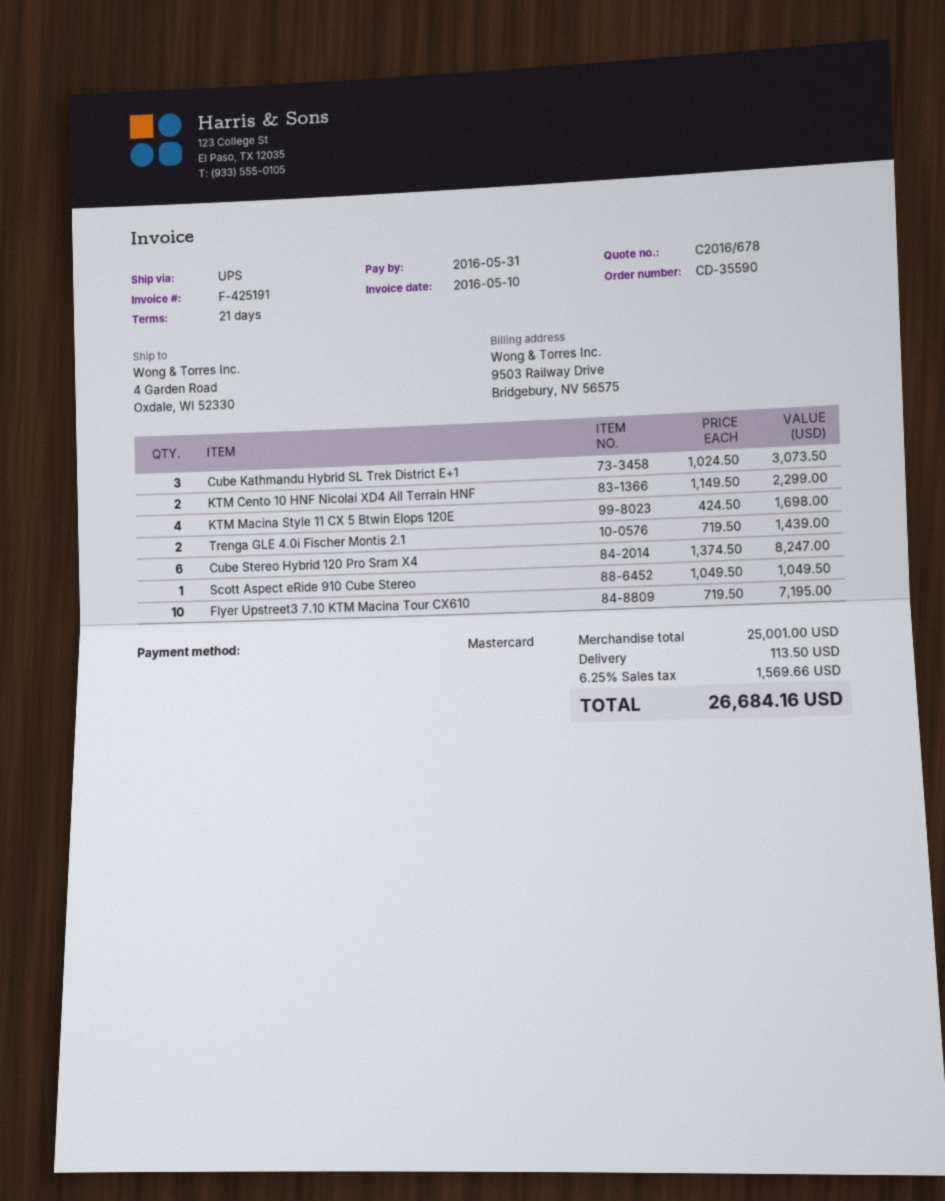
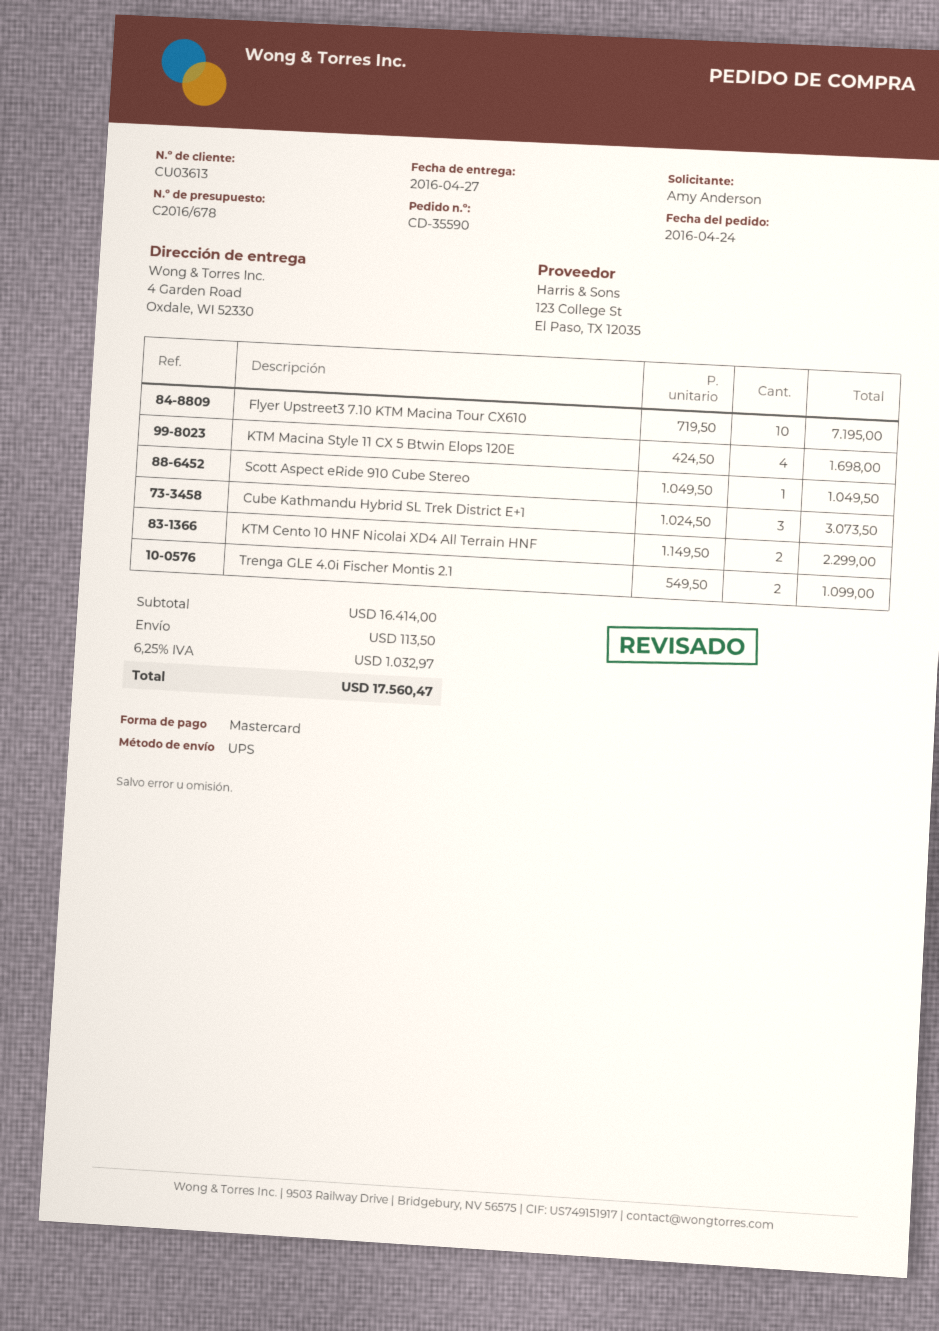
Trenga GLE 4.0i Fischer Montis 2.1: 2 x 719.50 = 1439.00 -> 2 x 549.50 = 1099.00
Cube Stereo Hybrid 120 Pro Sram X4: 6 x 1374.50 = 8247.00 -> none
subtotal: 25001.00 -> 16414.00
tax: 6.25% = 1569.66 -> 6.25% = 1032.97
total: 26684.16 -> 17560.47

